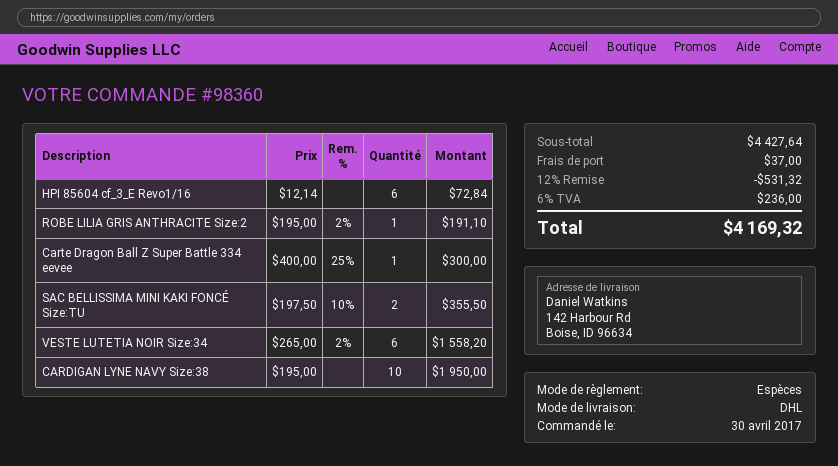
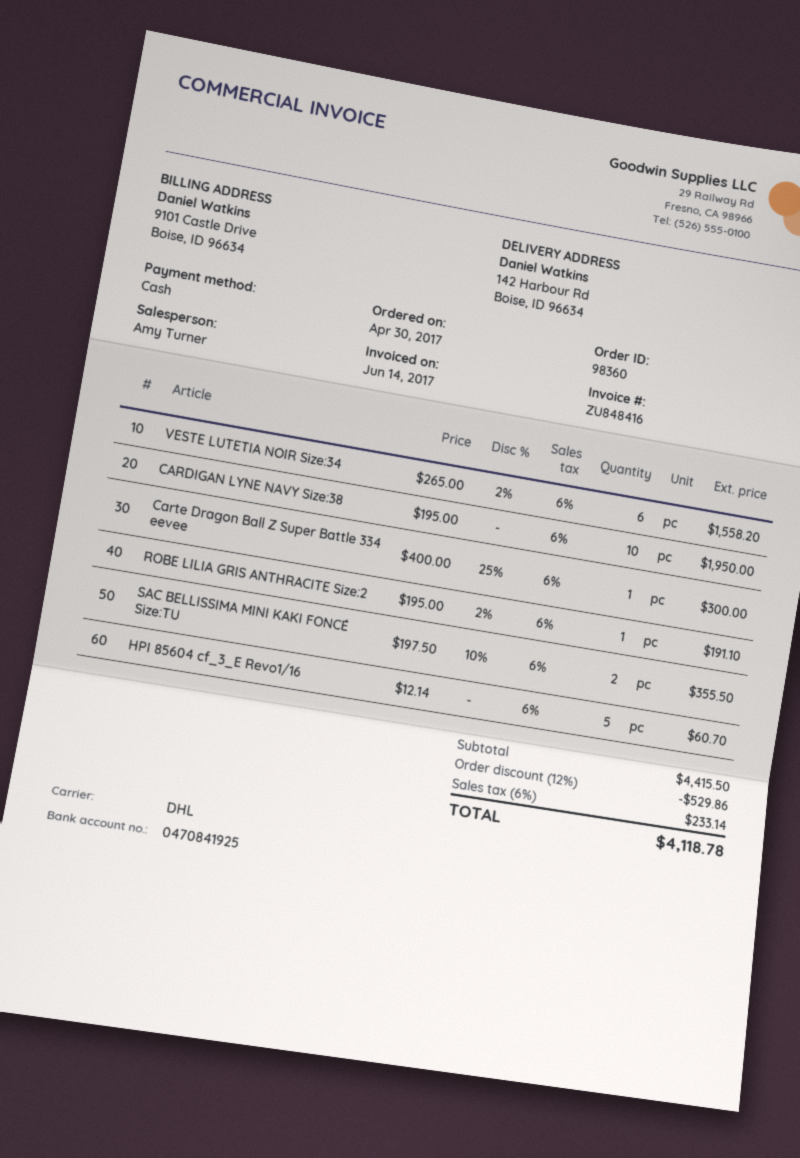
HPI 85604 cf_3_E Revo1/16: 6 x 12.14 = 72.84 -> 5 x 12.14 = 60.70
subtotal: 4427.64 -> 4415.50
discount: 12% = 531.32 -> 12% = 529.86
shipping: 37.00 -> none
tax: 6% = 236.00 -> 6% = 233.14
total: 4169.32 -> 4118.78

